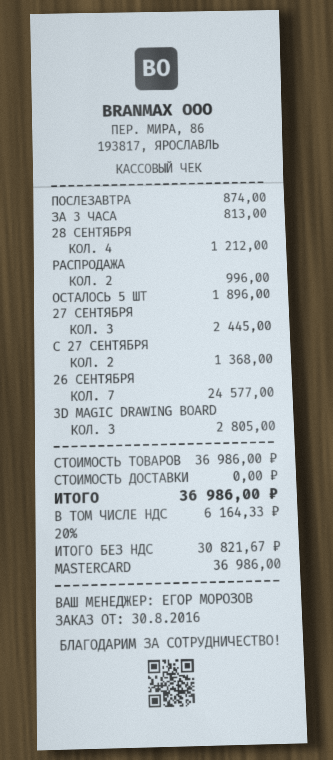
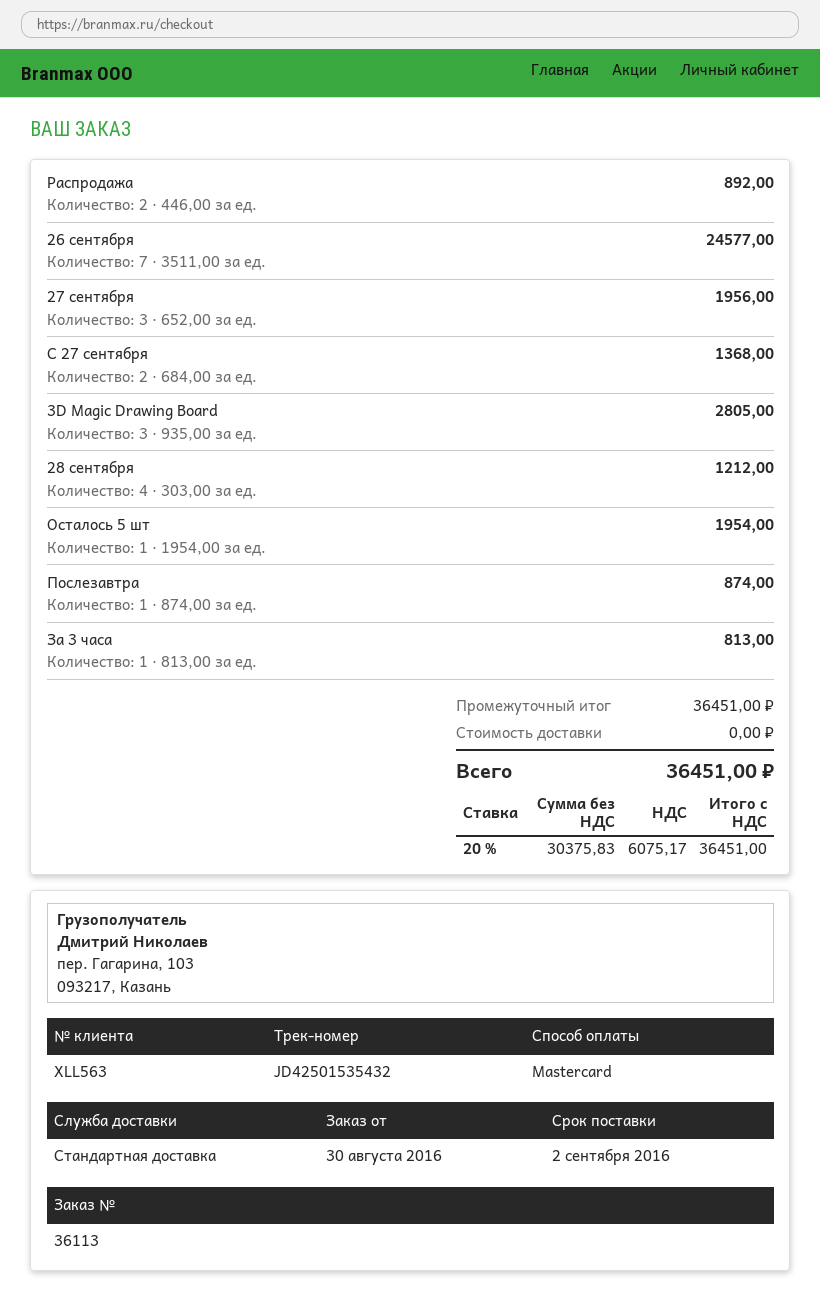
РАСПРОДАЖА: 2 for 996.00 -> 2 for 892.00
ОСТАЛОСЬ 5 ШТ: 1 for 1896.00 -> 1 for 1954.00
27 СЕНТЯБРЯ: 3 for 2445.00 -> 3 for 1956.00
subtotal: 36986.00 -> 36451.00
net: 30821.67 -> 30375.83
tax: 20% = 6164.33 -> 20% = 6075.17
total: 36986.00 -> 36451.00

